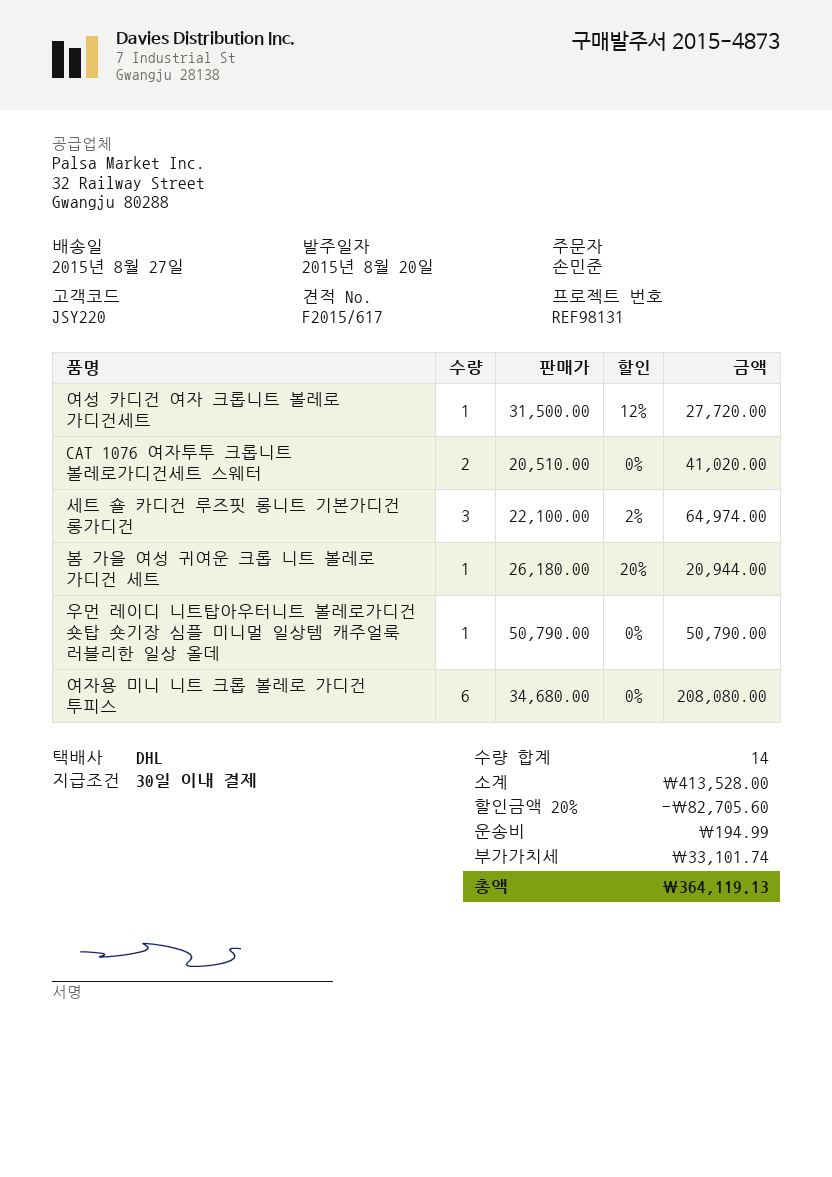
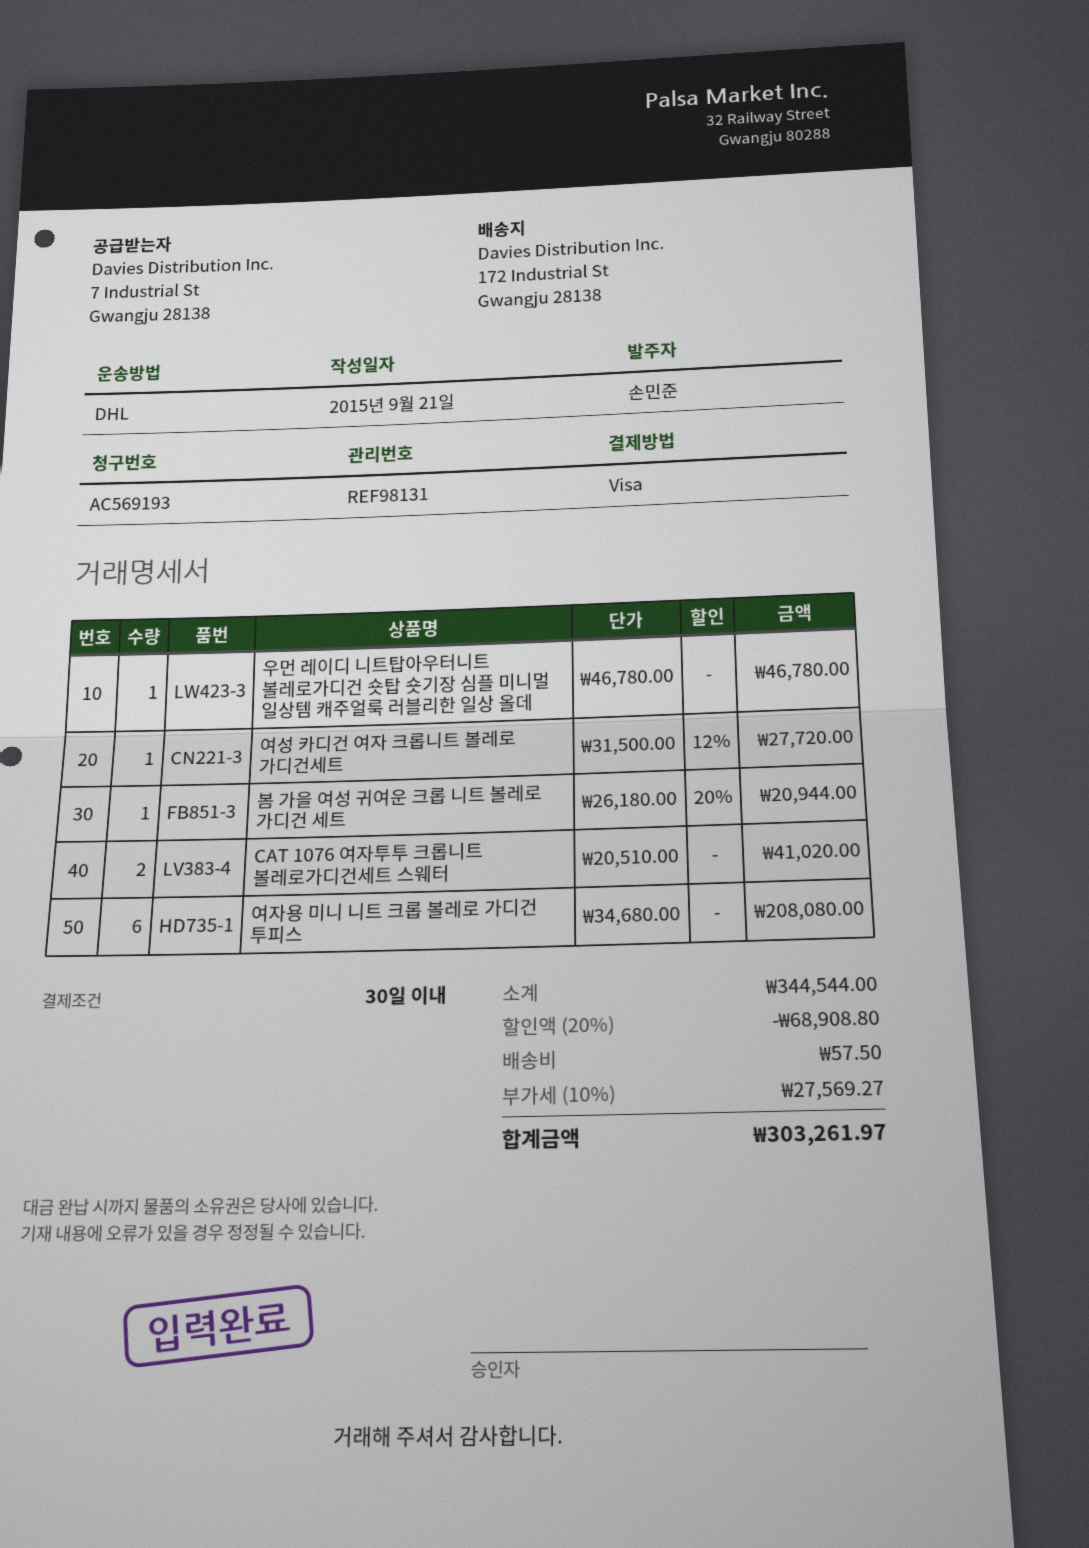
세트 숄 카디건 루즈핏 롱니트 기본가디건 롱가디건: 3 x 22100.00 - 2% = 64974.00 -> none
우먼 레이디 니트탑아우터니트 볼레로가디건 숏탑 숏기장 심플 미니멀 일상템 캐주얼룩 러블리한 일상 올데: 1 x 50790.00 = 50790.00 -> 1 x 46780.00 = 46780.00
subtotal: 413528.00 -> 344544.00
discount: 20% = 82705.60 -> 20% = 68908.80
shipping: 194.99 -> 57.50
tax: 33101.74 -> 27569.27
total: 364119.13 -> 303261.97

